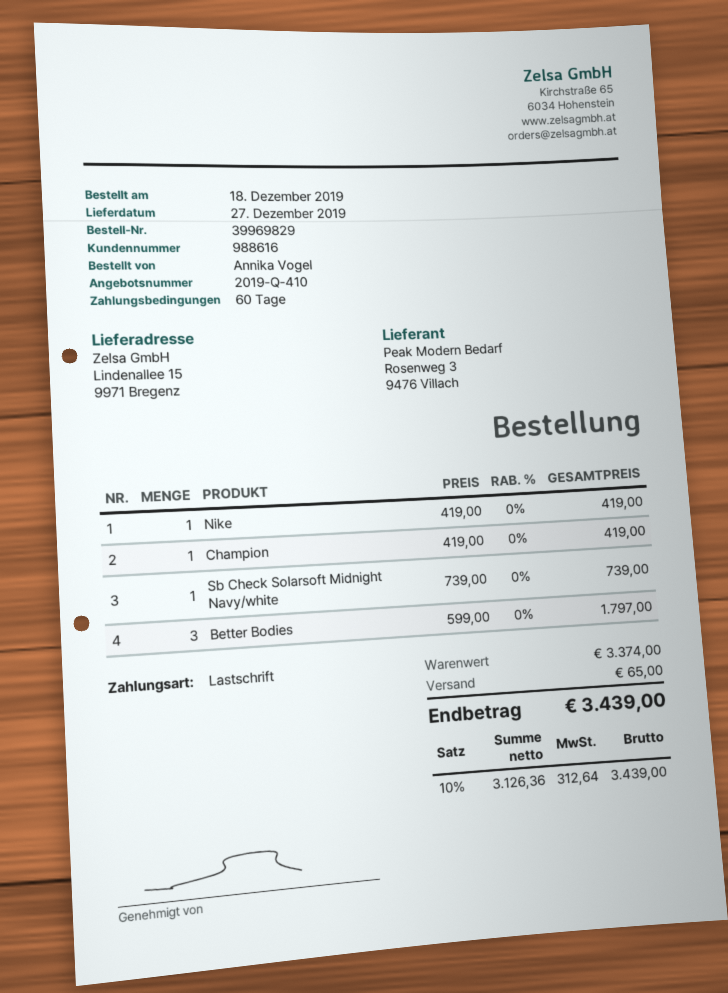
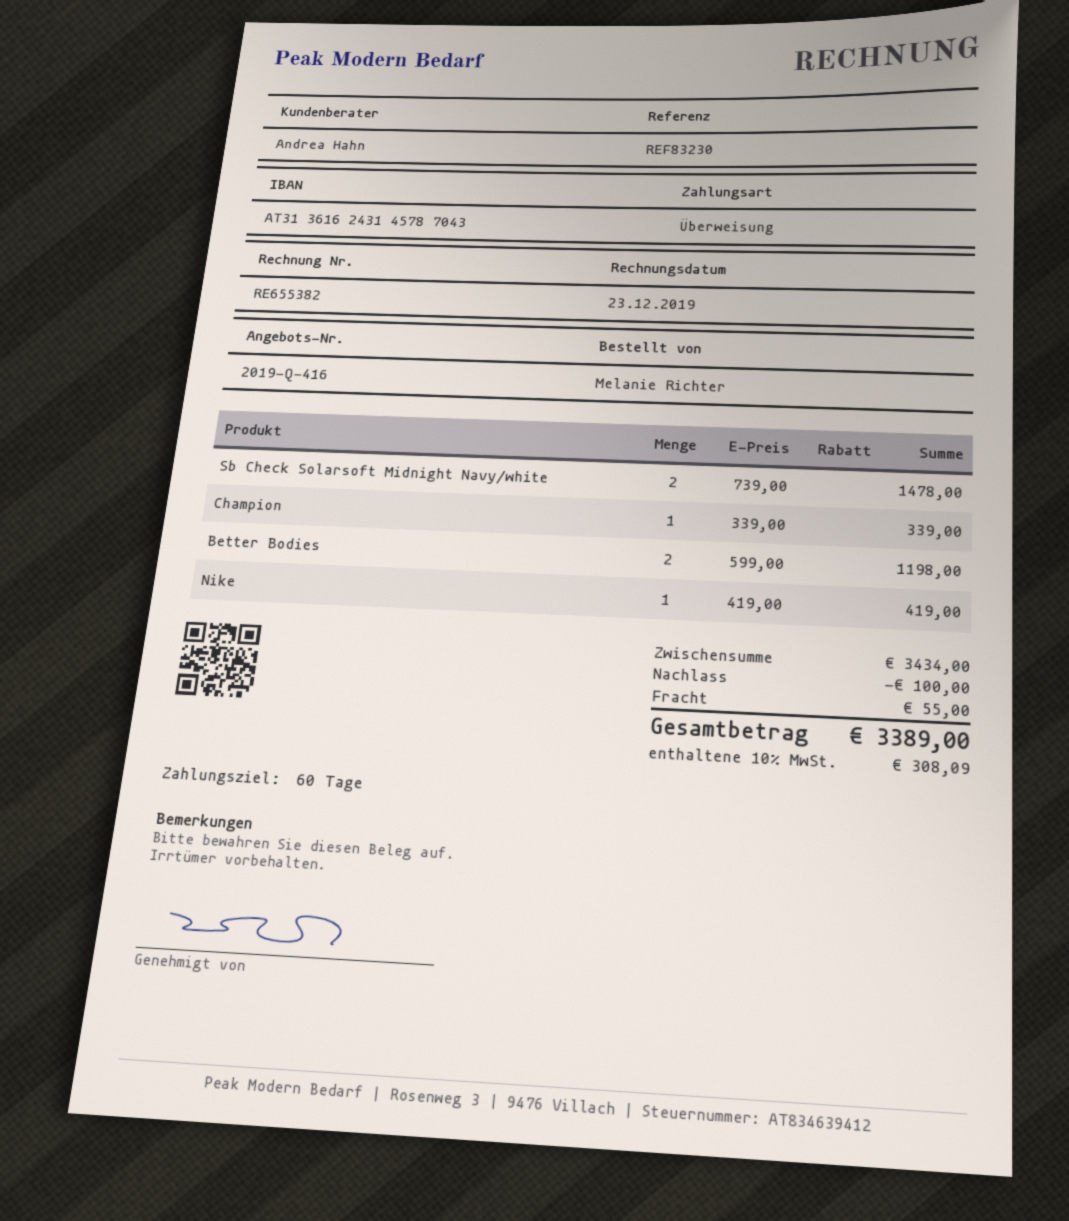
quote number: 2019-Q-410 -> 2019-Q-416
ordered by: Annika Vogel -> Melanie Richter
payment method: direct debit -> bank transfer
Champion: 1 x 419.00 = 419.00 -> 1 x 339.00 = 339.00
Sb Check Solarsoft Midnight Navy/white: 1 x 739.00 = 739.00 -> 2 x 739.00 = 1478.00
Better Bodies: 3 x 599.00 = 1797.00 -> 2 x 599.00 = 1198.00
subtotal: 3374.00 -> 3434.00
discount: none -> 100.00
shipping: 65.00 -> 55.00
tax: 10% = 312.64 -> 10% = 308.09
total: 3439.00 -> 3389.00

